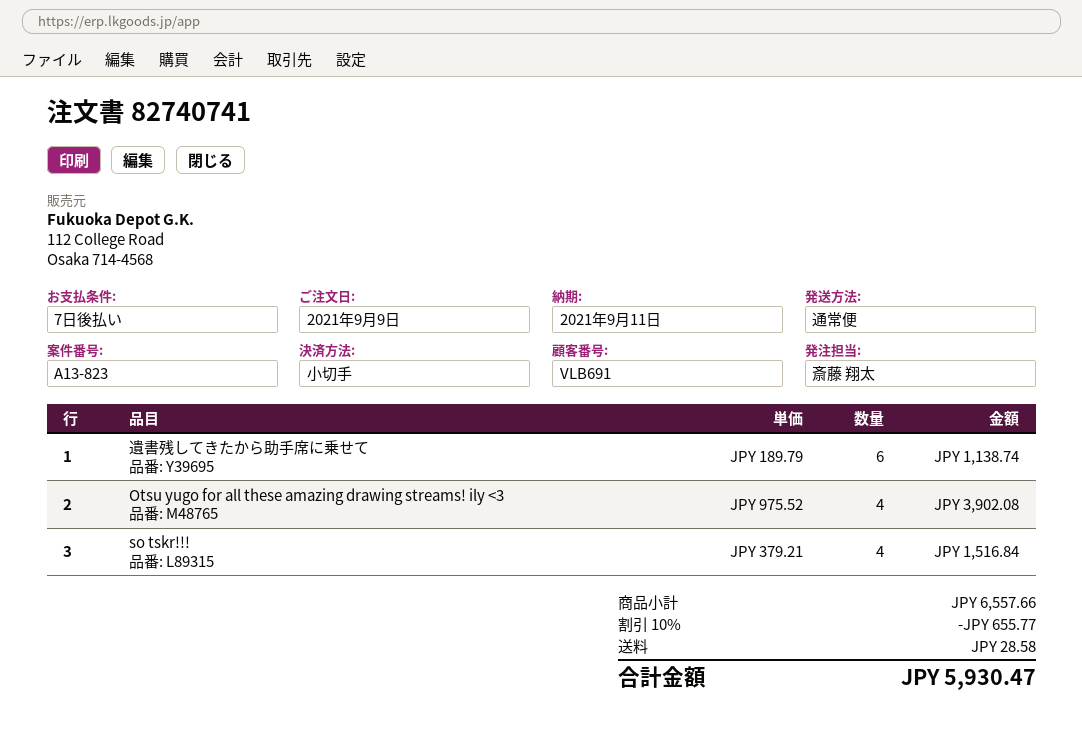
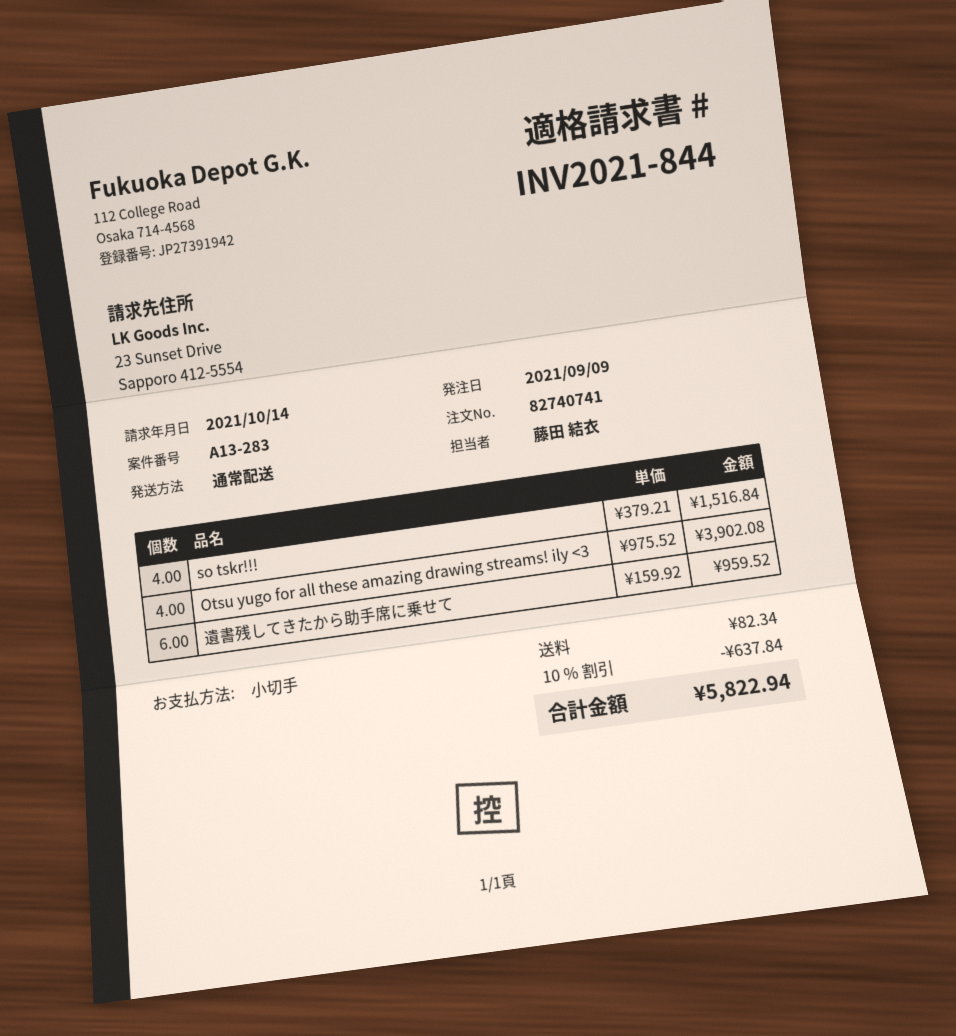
reference: A13-823 -> A13-283
遺書残してきたから助手席に乗せて: 6 x 189.79 = 1138.74 -> 6 x 159.92 = 959.52
discount: 10% = 655.77 -> 10% = 637.84
shipping: 28.58 -> 82.34
total: 5930.47 -> 5822.94

